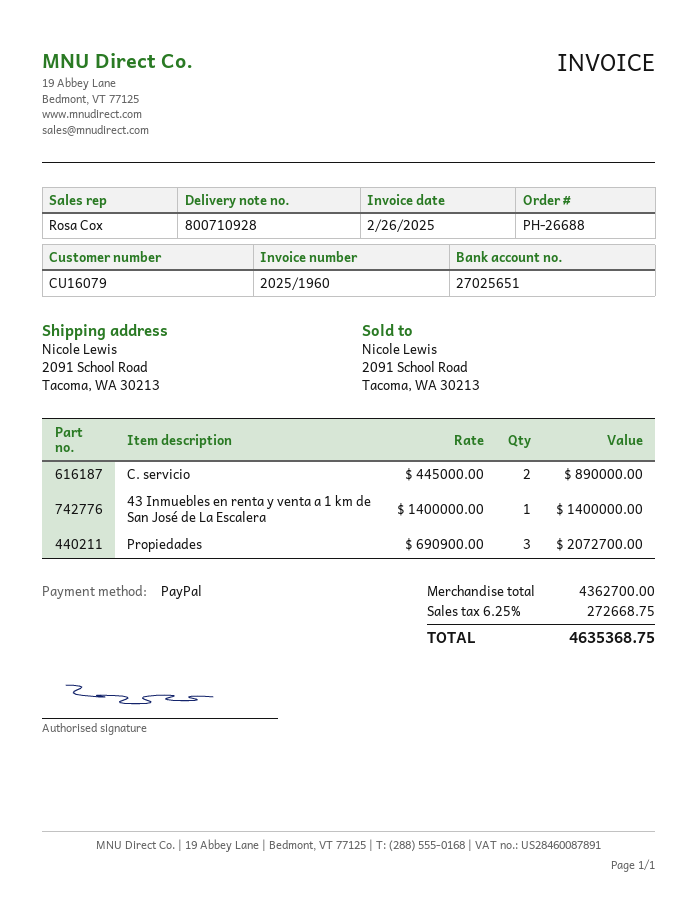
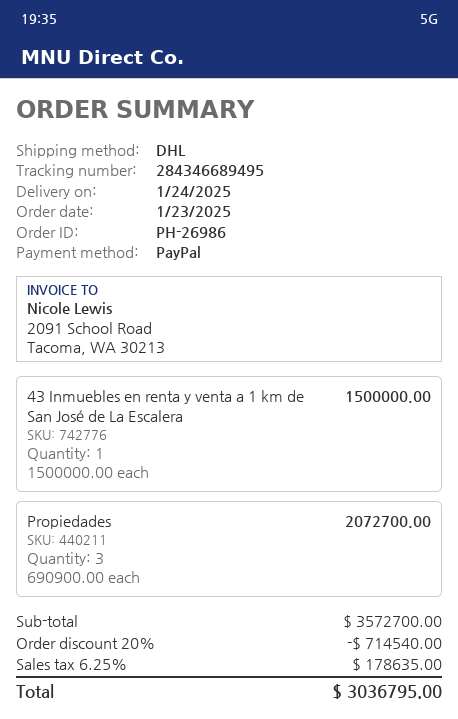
order number: PH-26688 -> PH-26986
C. servicio: 2 x 445000.00 = 890000.00 -> none
43 Inmuebles en renta y venta a 1 km de San José de La Escalera: 1 x 1400000.00 = 1400000.00 -> 1 x 1500000.00 = 1500000.00
subtotal: 4362700.00 -> 3572700.00
discount: none -> 20% = 714540.00
tax: 6.25% = 272668.75 -> 6.25% = 178635.00
total: 4635368.75 -> 3036795.00

